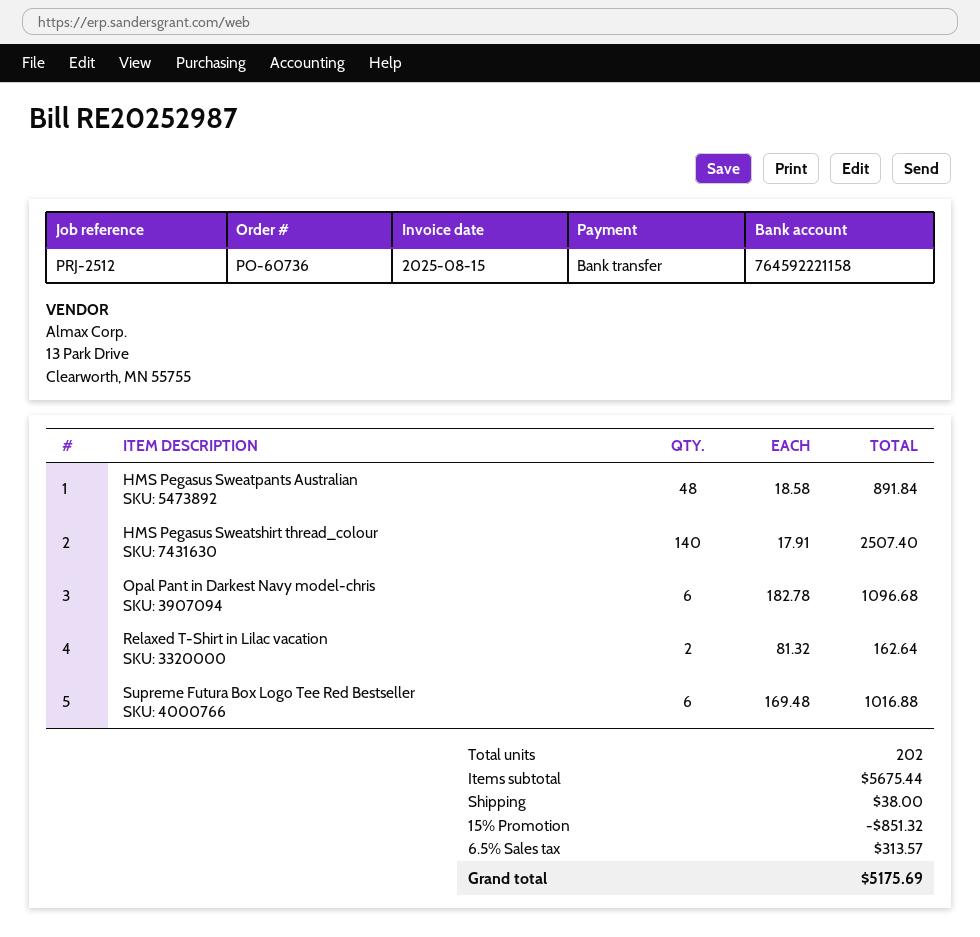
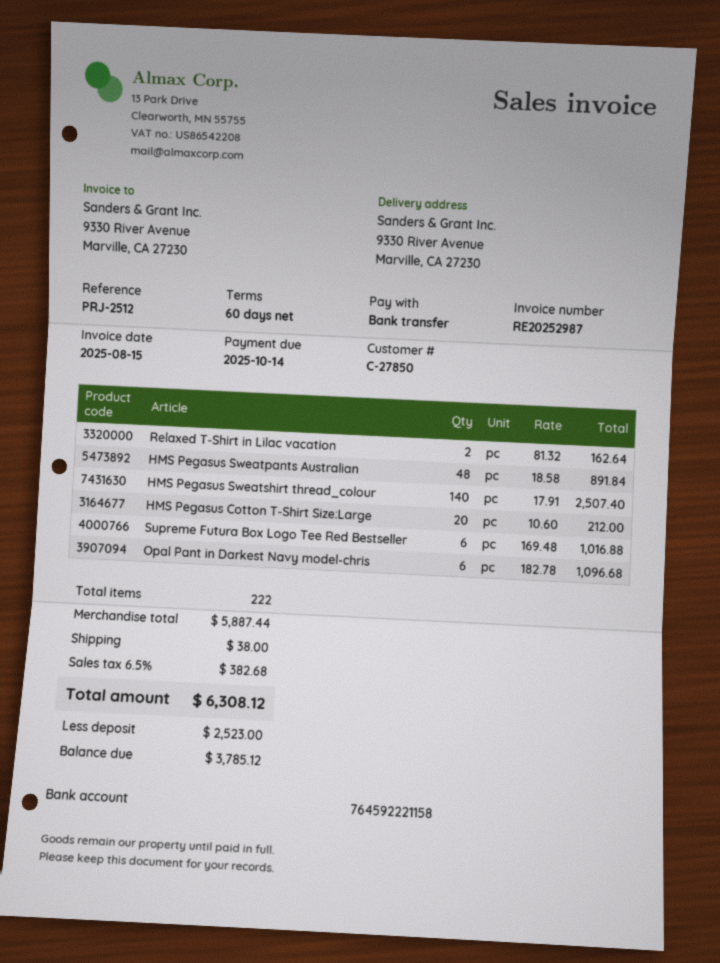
HMS Pegasus Cotton T-Shirt Size:Large: none -> 20 x 10.60 = 212.00
total quantity: 202 -> 222
subtotal: 5675.44 -> 5887.44
discount: 15% = 851.32 -> none
tax: 6.5% = 313.57 -> 6.5% = 382.68
total: 5175.69 -> 6308.12

